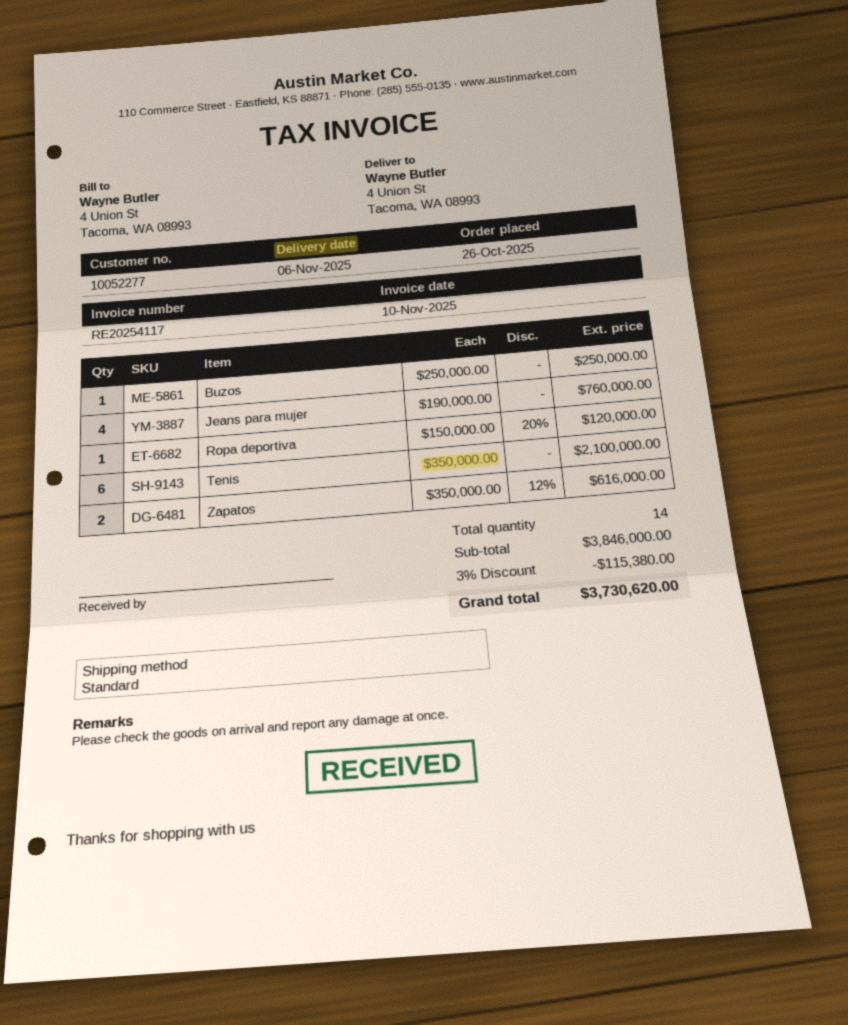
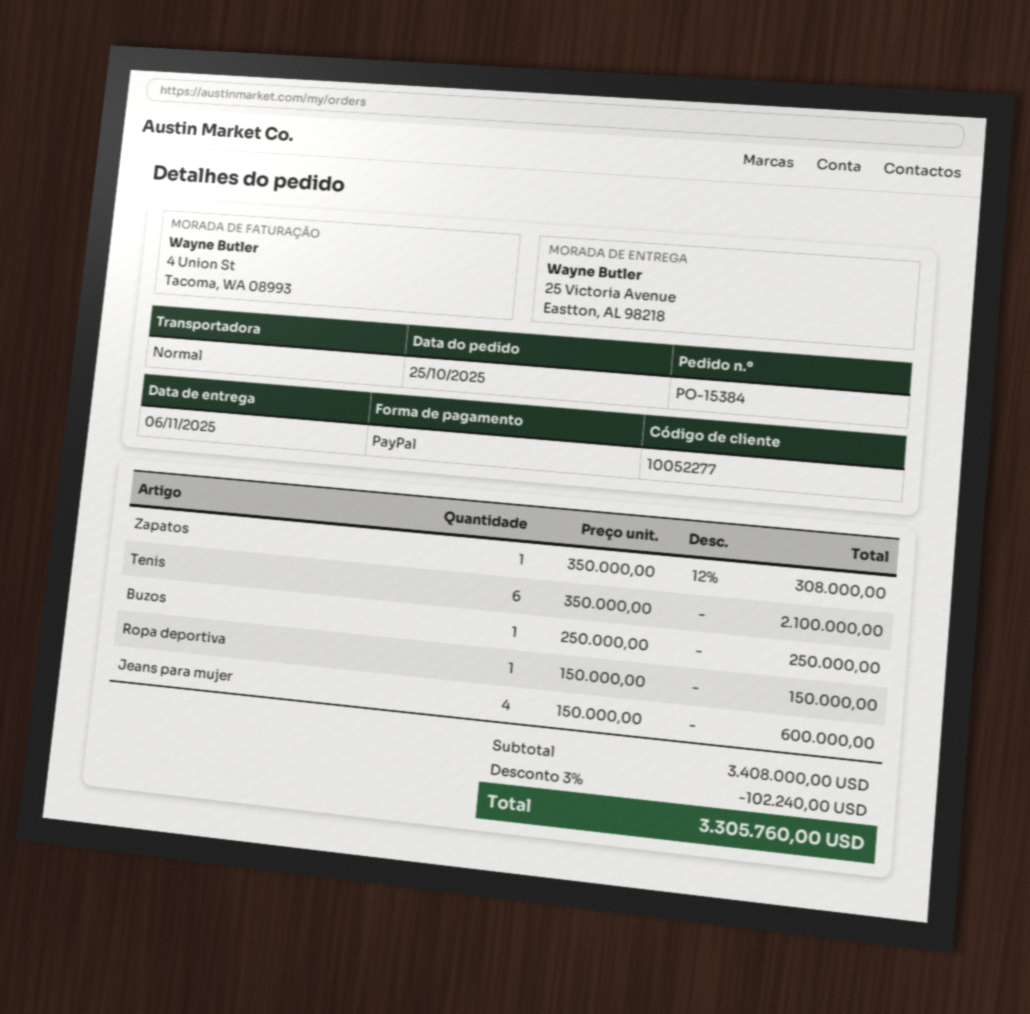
order date: 2025-10-26 -> 2025-10-25
ship to: 4 Union St, Tacoma, WA 08993 -> 25 Victoria Avenue, Eastton, AL 98218
Jeans para mujer: 4 x 190000.00 = 760000.00 -> 4 x 150000.00 = 600000.00
Ropa deportiva: 1 x 150000.00 - 20% = 120000.00 -> 1 x 150000.00 = 150000.00
Zapatos: 2 x 350000.00 - 12% = 616000.00 -> 1 x 350000.00 - 12% = 308000.00
subtotal: 3846000.00 -> 3408000.00
discount: 3% = 115380.00 -> 3% = 102240.00
total: 3730620.00 -> 3305760.00

